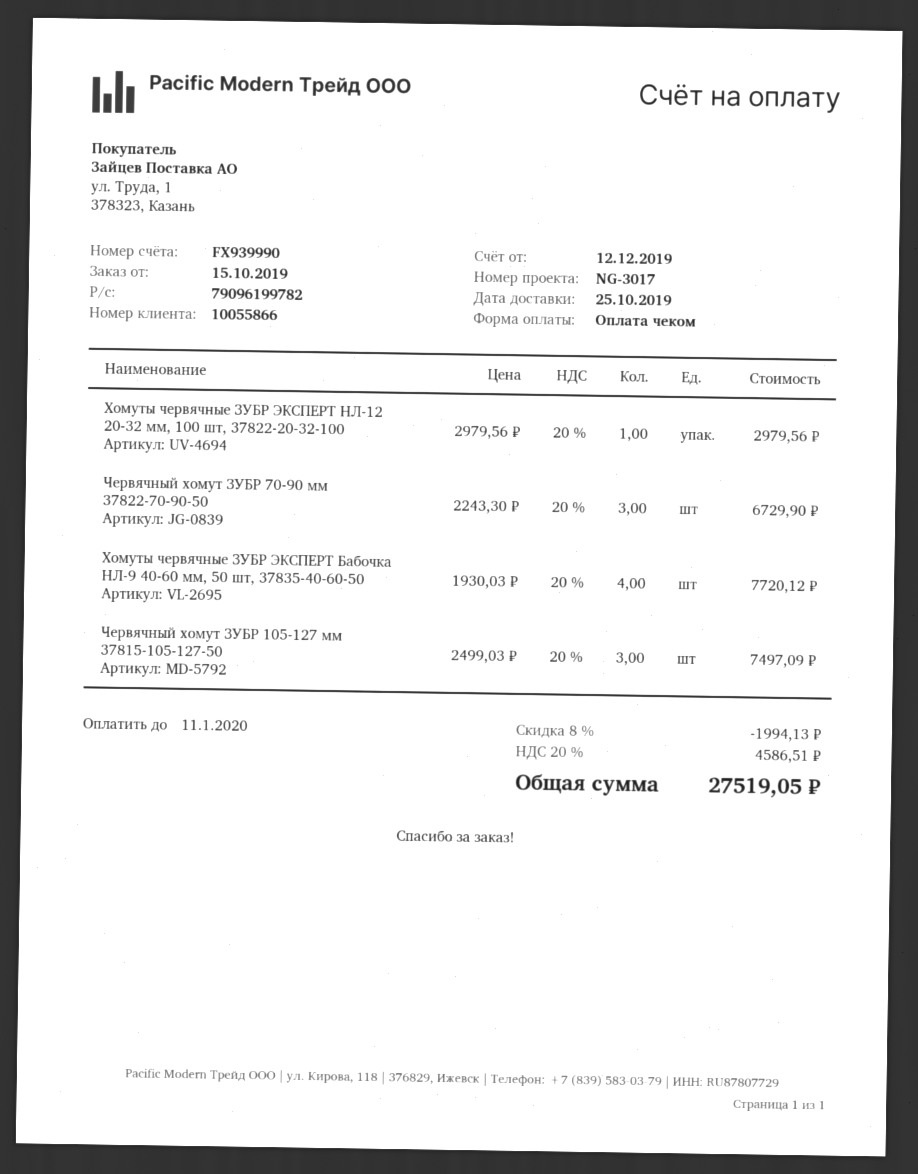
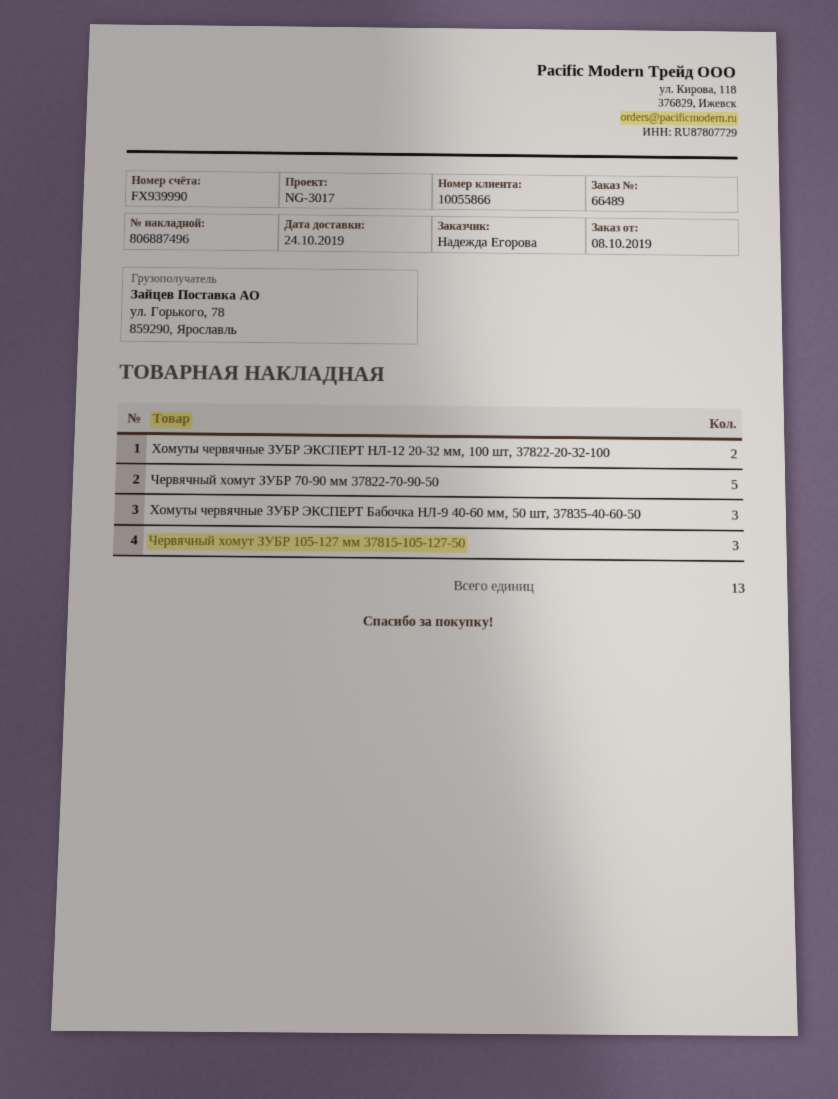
order date: 2019-10-15 -> 2019-10-08
delivery date: 2019-10-25 -> 2019-10-24
Хомуты червячные ЗУБР ЭКСПЕРТ НЛ-12 20-32 мм, 100 шт, 37822-20-32-100: 1 -> 2
Червячный хомут ЗУБР 70-90 мм 37822-70-90-50: 3 -> 5
Хомуты червячные ЗУБР ЭКСПЕРТ Бабочка НЛ-9 40-60 мм, 50 шт, 37835-40-60-50: 4 -> 3

